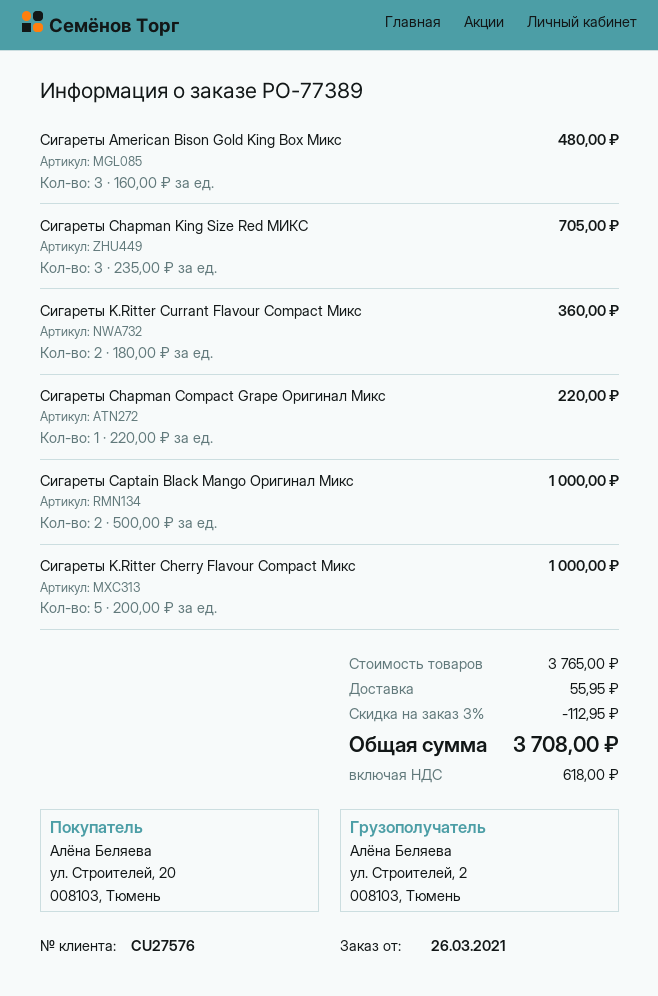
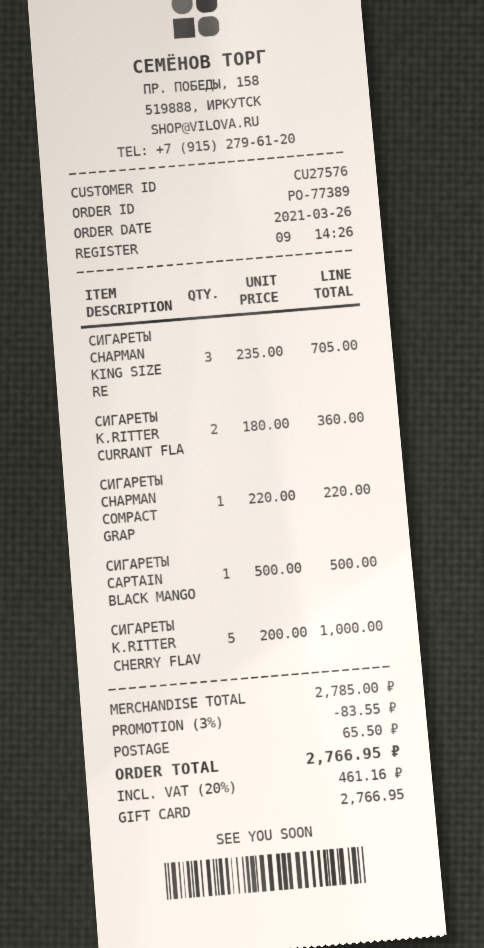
Сигареты American Bison Gold King Box Микс: 3 x 160.00 = 480.00 -> none
Сигареты Captain Black Mango Оригинал Микс: 2 x 500.00 = 1000.00 -> 1 x 500.00 = 500.00
subtotal: 3765.00 -> 2785.00
discount: 3% = 112.95 -> 3% = 83.55
shipping: 55.95 -> 65.50
tax: 618.00 -> 461.16
total: 3708.00 -> 2766.95

